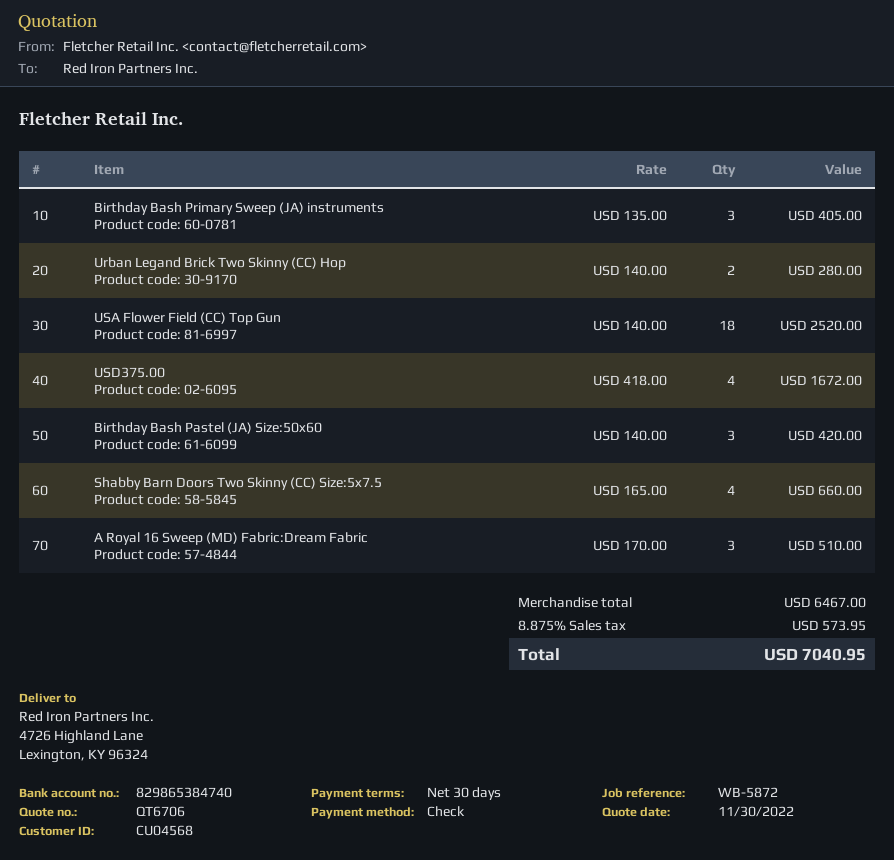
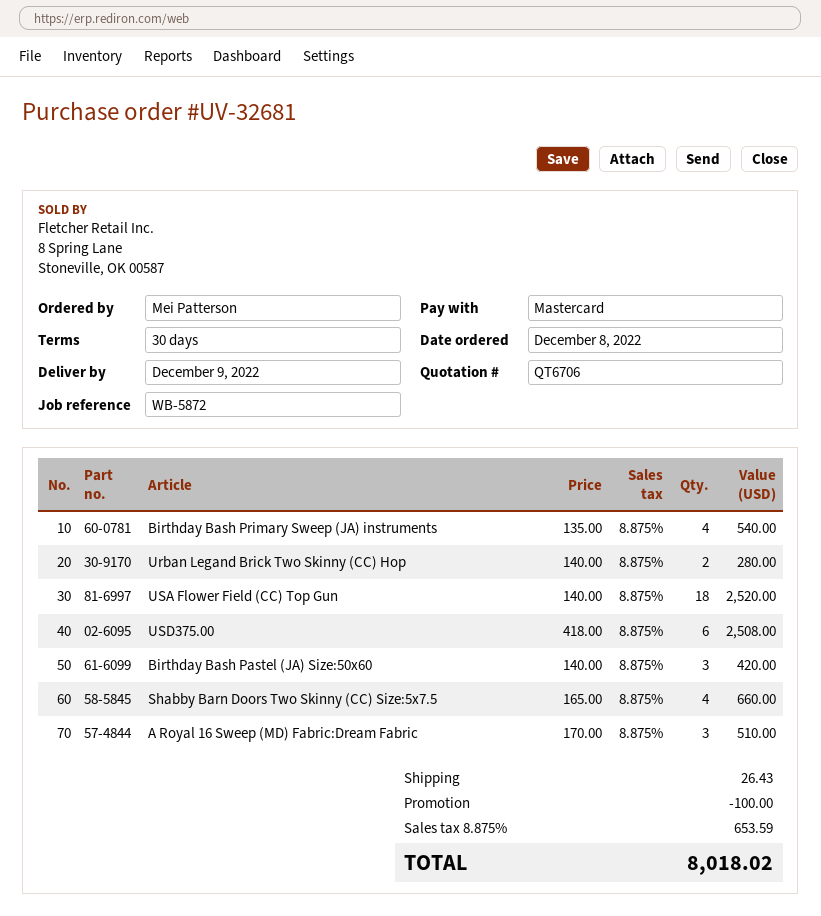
payment method: cheque -> Mastercard
Birthday Bash Primary Sweep (JA) instruments: 3 x 135.00 = 405.00 -> 4 x 135.00 = 540.00
USD375.00: 4 x 418.00 = 1672.00 -> 6 x 418.00 = 2508.00
discount: none -> 100.00
shipping: none -> 26.43
tax: 8.875% = 573.95 -> 8.875% = 653.59
total: 7040.95 -> 8018.02

